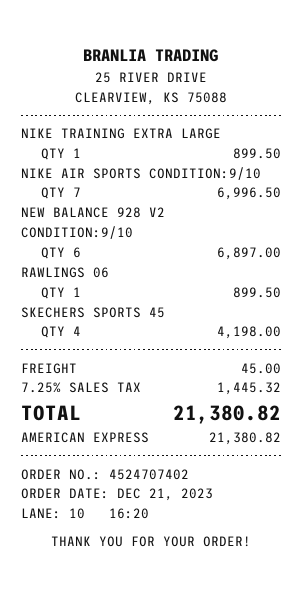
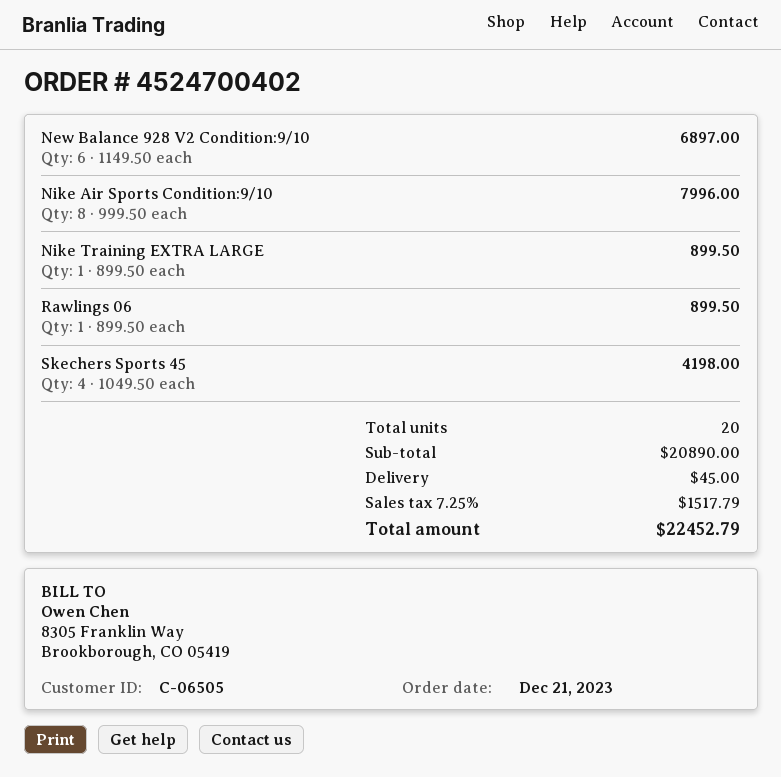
order number: 4524707402 -> 4524700402
NIKE AIR SPORTS CONDITION:9/10: 7 for 6996.50 -> 8 for 7996.00
tax: 7.25% = 1445.32 -> 7.25% = 1517.79
total: 21380.82 -> 22452.79

